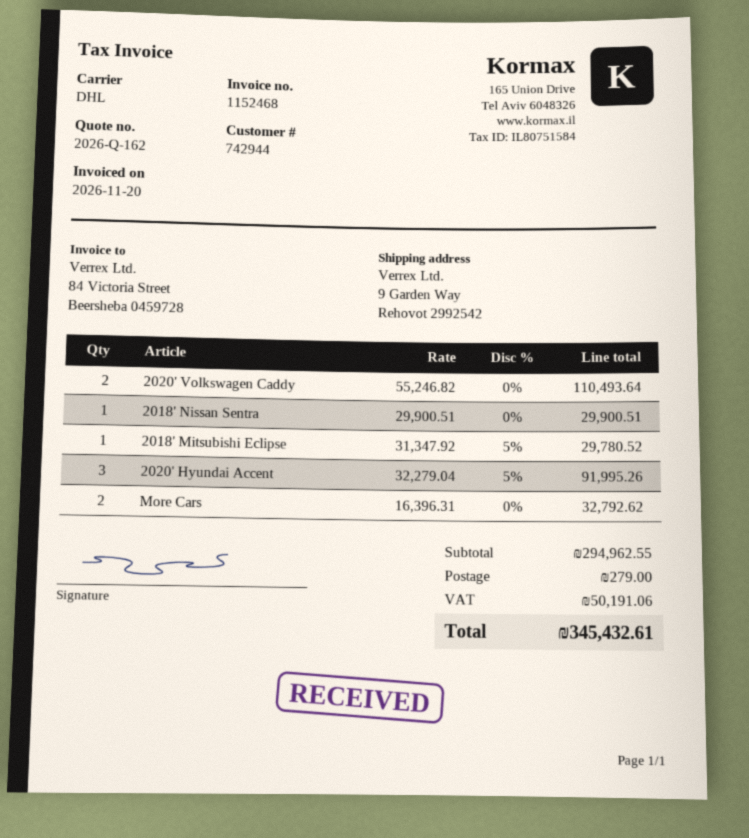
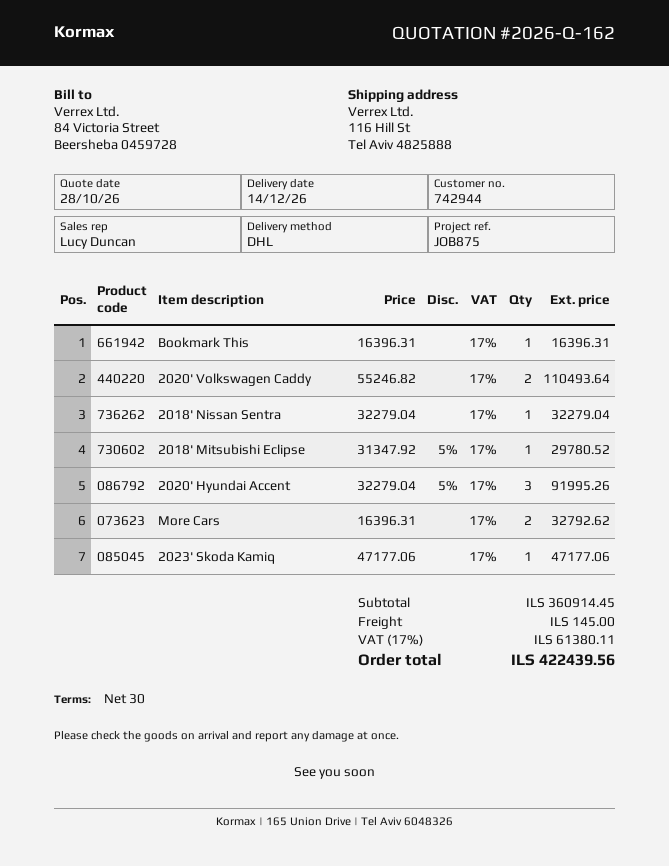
ship to: 9 Garden Way, Rehovot 2992542 -> 116 Hill St, Tel Aviv 4825888
2018' Nissan Sentra: 1 x 29900.51 = 29900.51 -> 1 x 32279.04 = 32279.04
Bookmark This: none -> 1 x 16396.31 = 16396.31
2023' Skoda Kamiq: none -> 1 x 47177.06 = 47177.06
subtotal: 294962.55 -> 360914.45
shipping: 279.00 -> 145.00
tax: 50191.06 -> 61380.11
total: 345432.61 -> 422439.56

